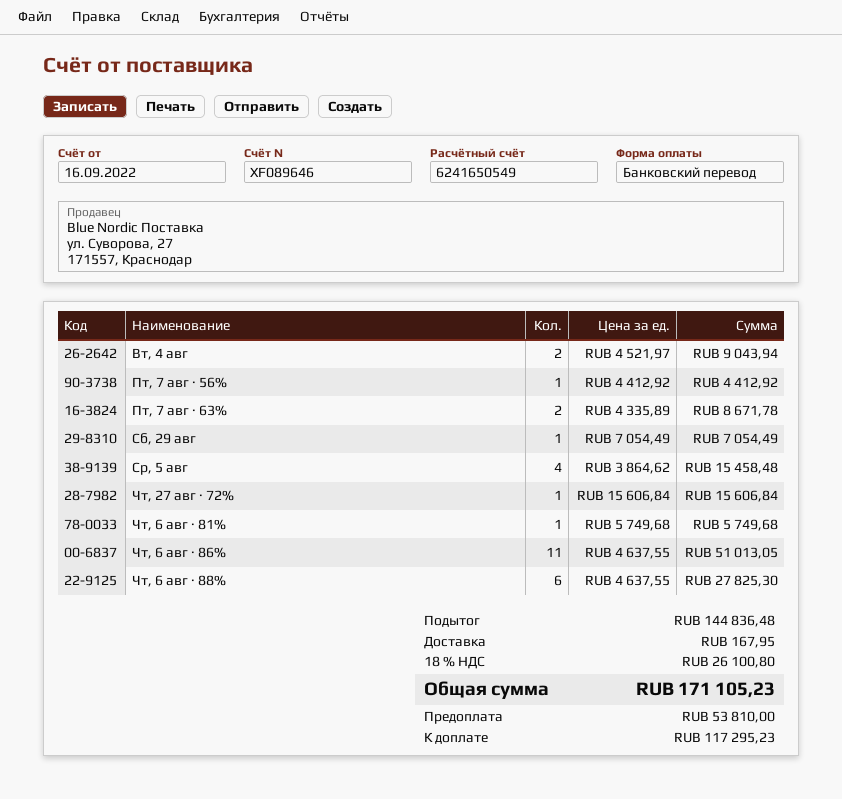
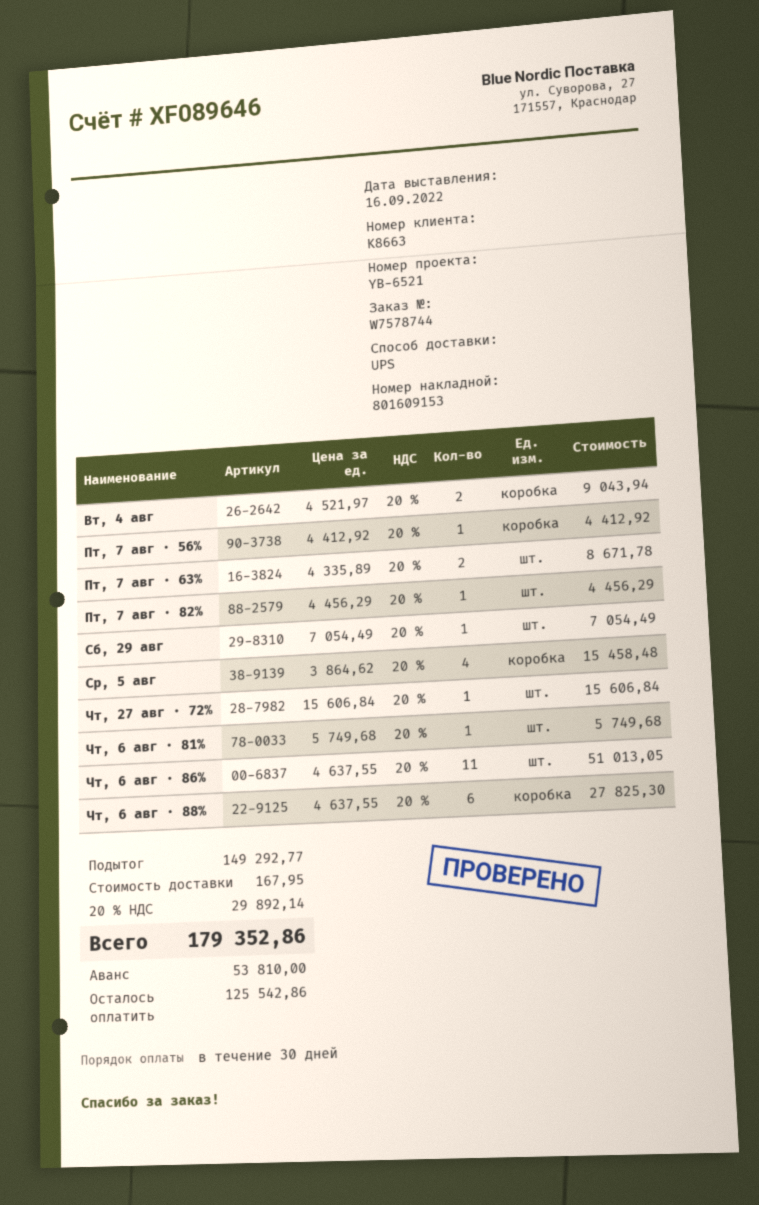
Пт, 7 авг · 82%: none -> 1 x 4456.29 = 4456.29
subtotal: 144836.48 -> 149292.77
tax: 18% = 26100.80 -> 20% = 29892.14
total: 171105.23 -> 179352.86
balance: 117295.23 -> 125542.86

